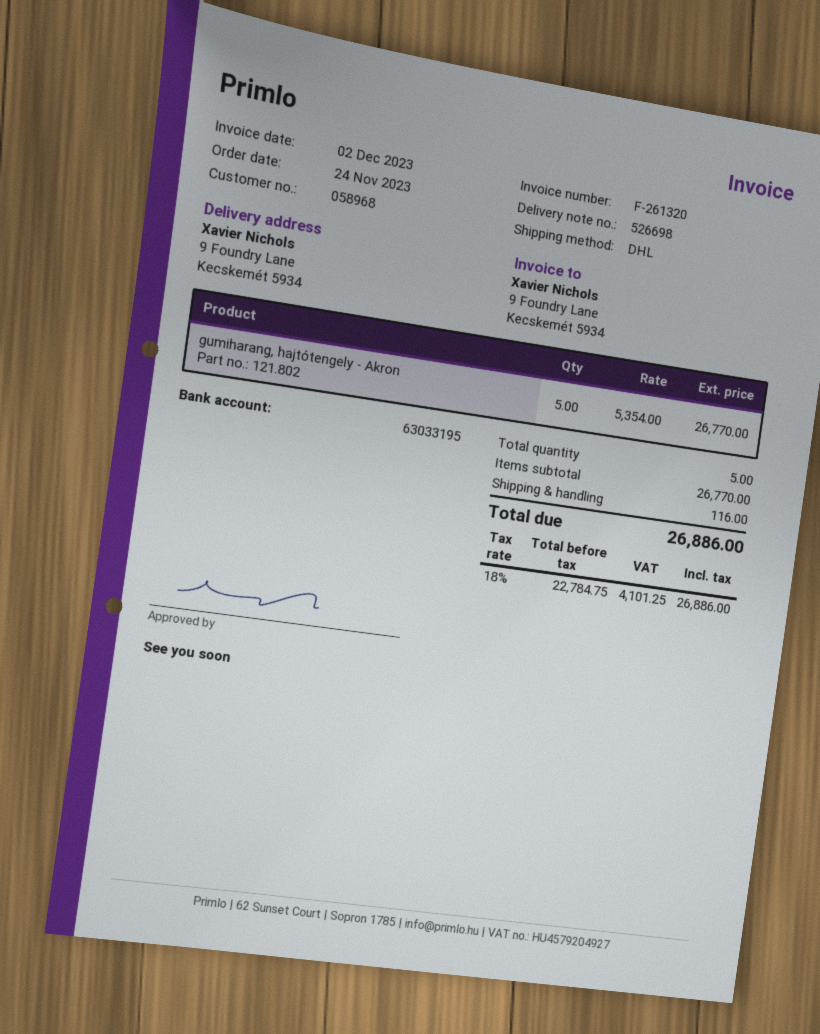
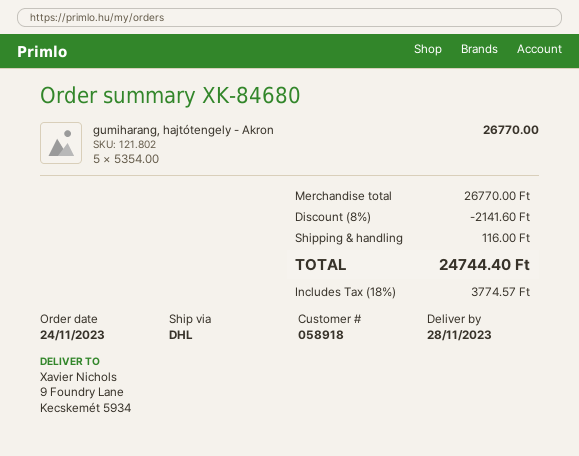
customer number: 058968 -> 058918
discount: none -> 8% = 2141.60
tax: 18% = 4101.25 -> 18% = 3774.57
total: 26886.00 -> 24744.40

